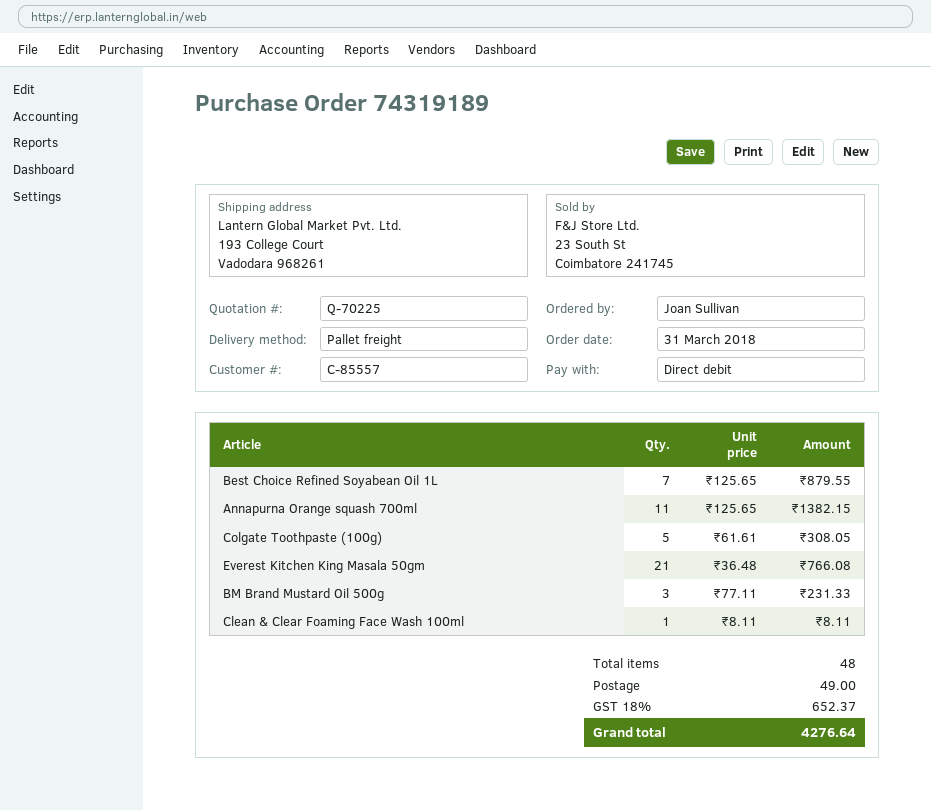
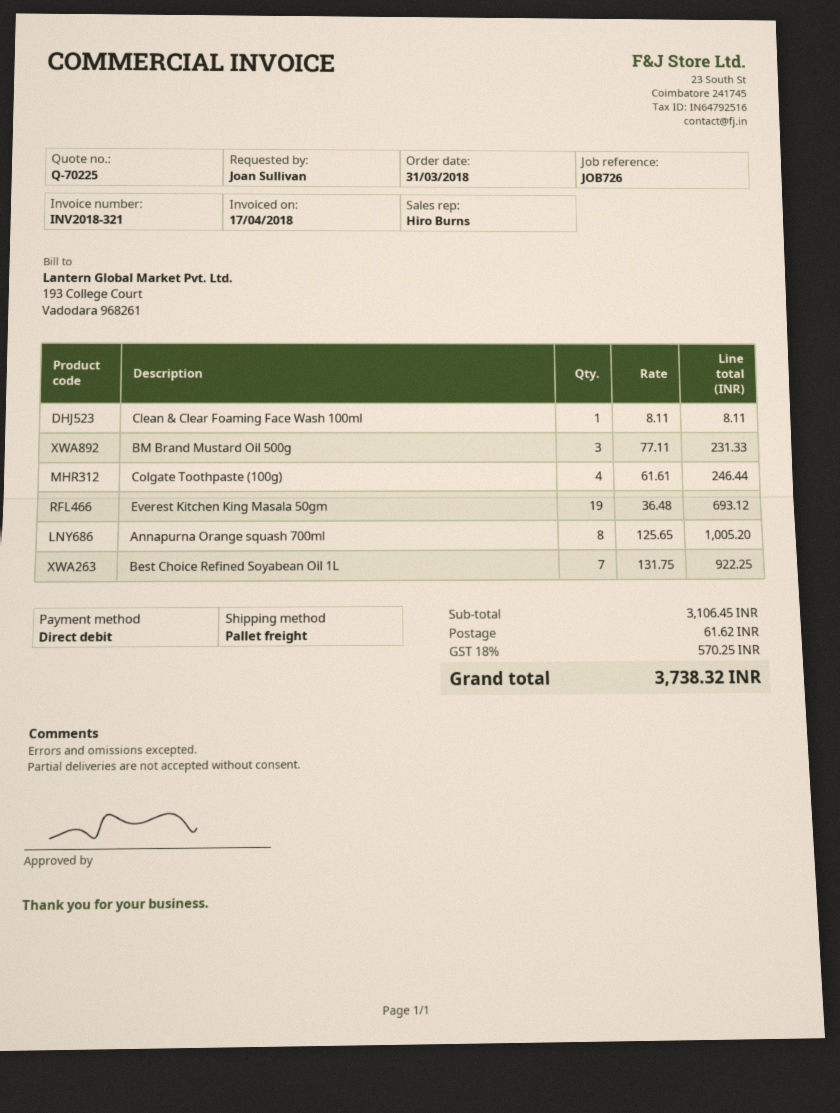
Best Choice Refined Soyabean Oil 1L: 7 x 125.65 = 879.55 -> 7 x 131.75 = 922.25
Annapurna Orange squash 700ml: 11 x 125.65 = 1382.15 -> 8 x 125.65 = 1005.20
Colgate Toothpaste (100g): 5 x 61.61 = 308.05 -> 4 x 61.61 = 246.44
Everest Kitchen King Masala 50gm: 21 x 36.48 = 766.08 -> 19 x 36.48 = 693.12
shipping: 49.00 -> 61.62
tax: 18% = 652.37 -> 18% = 570.25
total: 4276.64 -> 3738.32

